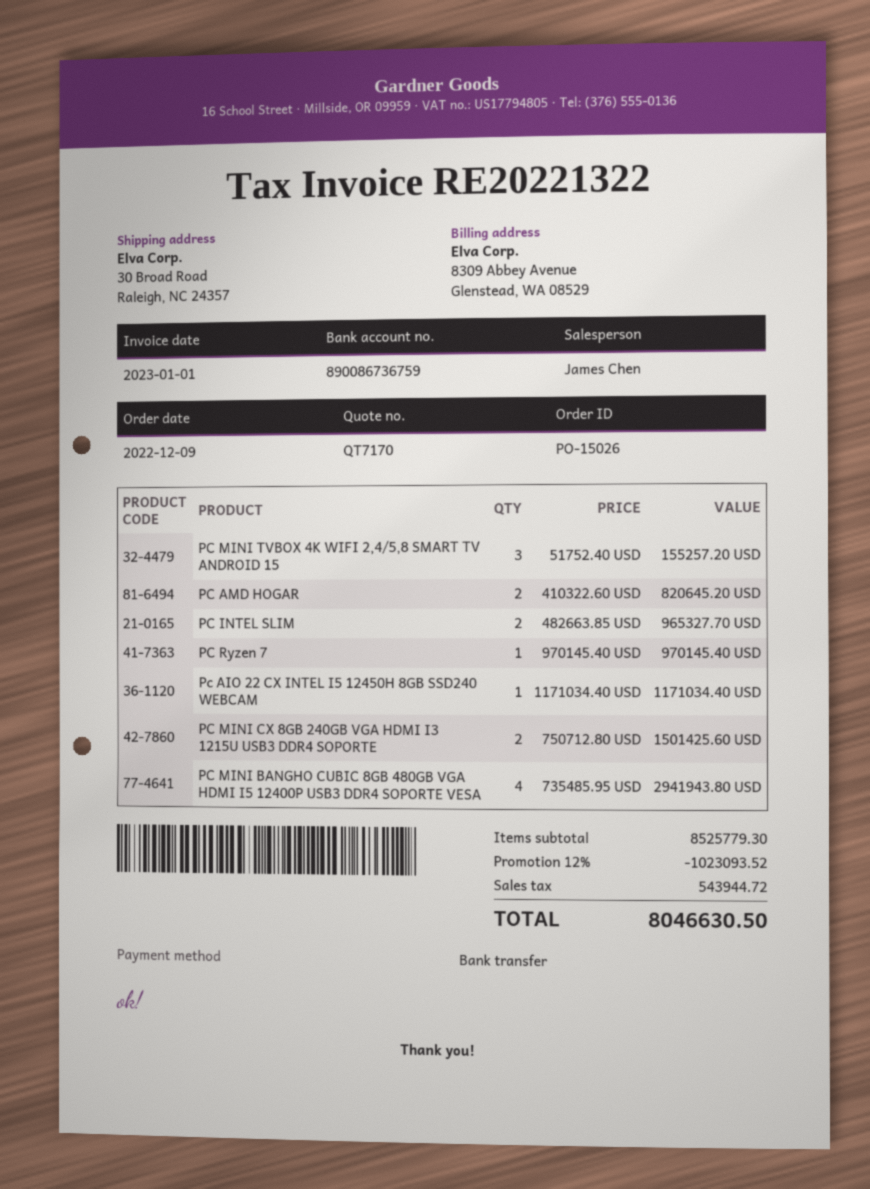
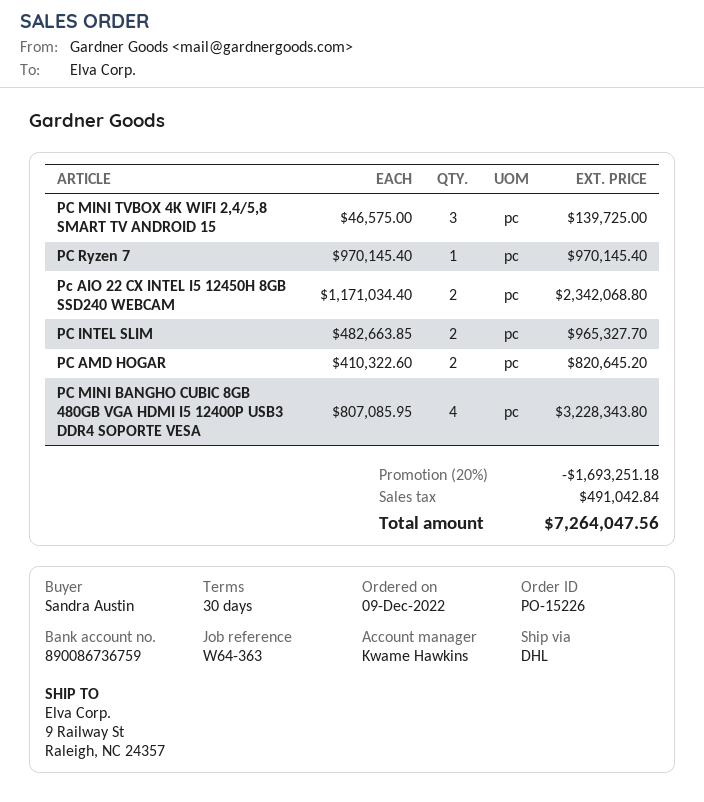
order number: PO-15026 -> PO-15226
sales rep: James Chen -> Kwame Hawkins
ship to: 30 Broad Road, Raleigh, NC 24357 -> 9 Railway St, Raleigh, NC 24357
PC MINI TVBOX 4K WIFI 2,4/5,8 SMART TV ANDROID 15: 3 x 51752.40 = 155257.20 -> 3 x 46575.00 = 139725.00
Pc AIO 22 CX INTEL I5 12450H 8GB SSD240 WEBCAM: 1 x 1171034.40 = 1171034.40 -> 2 x 1171034.40 = 2342068.80
PC MINI CX 8GB 240GB VGA HDMI I3 1215U USB3 DDR4 SOPORTE: 2 x 750712.80 = 1501425.60 -> none
PC MINI BANGHO CUBIC 8GB 480GB VGA HDMI I5 12400P USB3 DDR4 SOPORTE VESA: 4 x 735485.95 = 2941943.80 -> 4 x 807085.95 = 3228343.80
discount: 12% = 1023093.52 -> 20% = 1693251.18
tax: 543944.72 -> 491042.84
total: 8046630.50 -> 7264047.56

